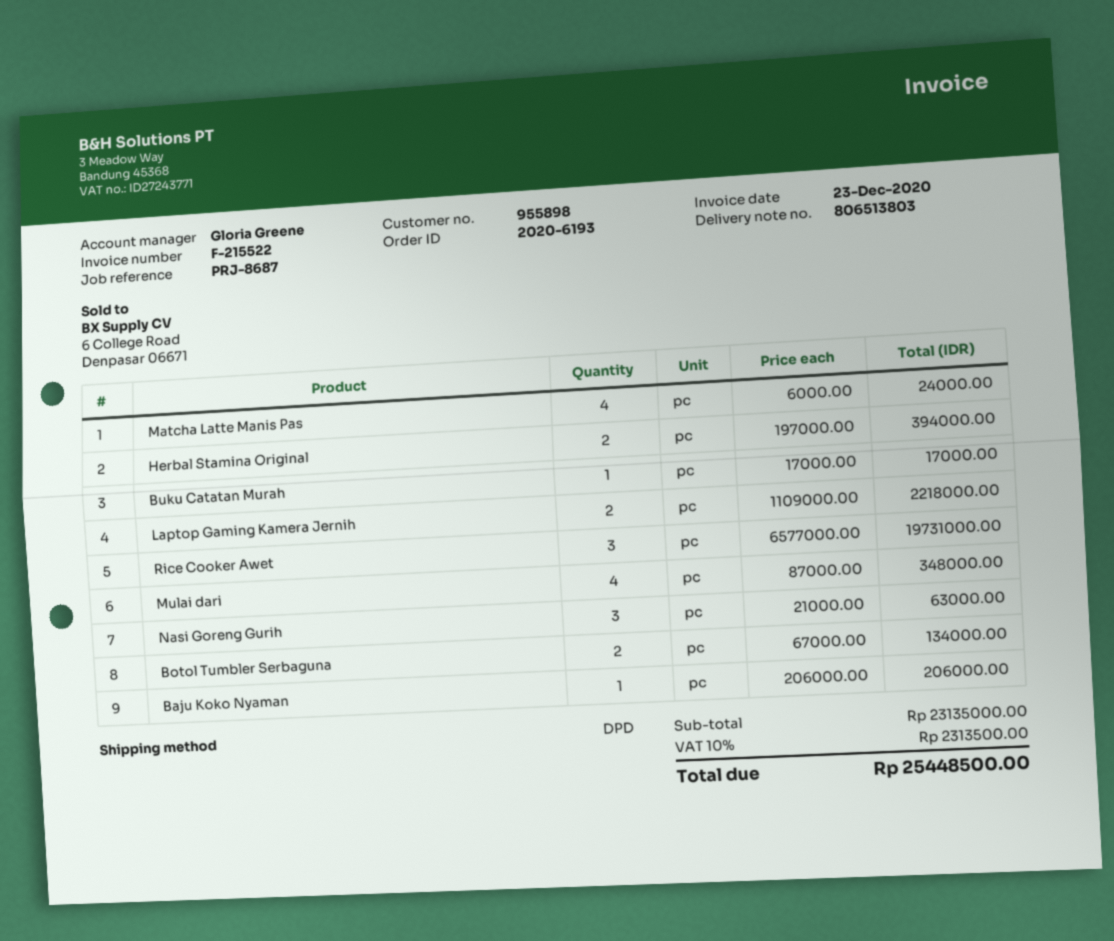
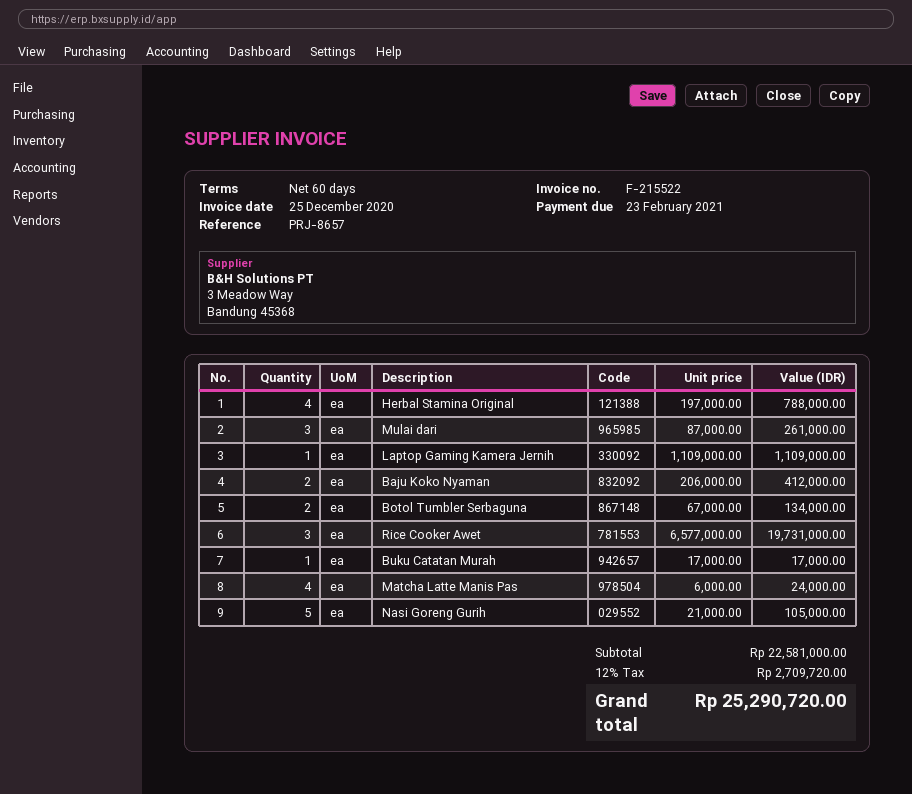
invoice date: 2020-12-23 -> 2020-12-25
reference: PRJ-8687 -> PRJ-8657
Herbal Stamina Original: 2 x 197000.00 = 394000.00 -> 4 x 197000.00 = 788000.00
Laptop Gaming Kamera Jernih: 2 x 1109000.00 = 2218000.00 -> 1 x 1109000.00 = 1109000.00
Mulai dari: 4 x 87000.00 = 348000.00 -> 3 x 87000.00 = 261000.00
Nasi Goreng Gurih: 3 x 21000.00 = 63000.00 -> 5 x 21000.00 = 105000.00
Baju Koko Nyaman: 1 x 206000.00 = 206000.00 -> 2 x 206000.00 = 412000.00
subtotal: 23135000.00 -> 22581000.00
tax: 10% = 2313500.00 -> 12% = 2709720.00
total: 25448500.00 -> 25290720.00

